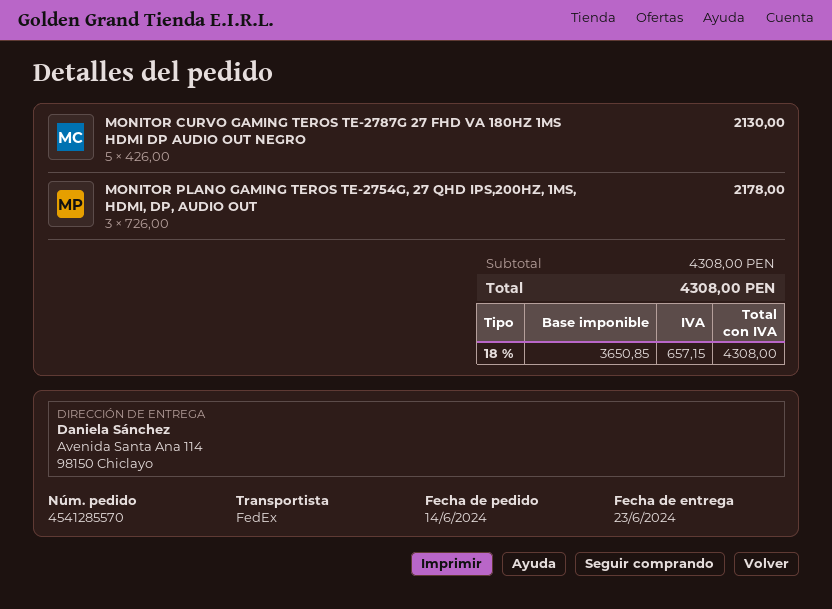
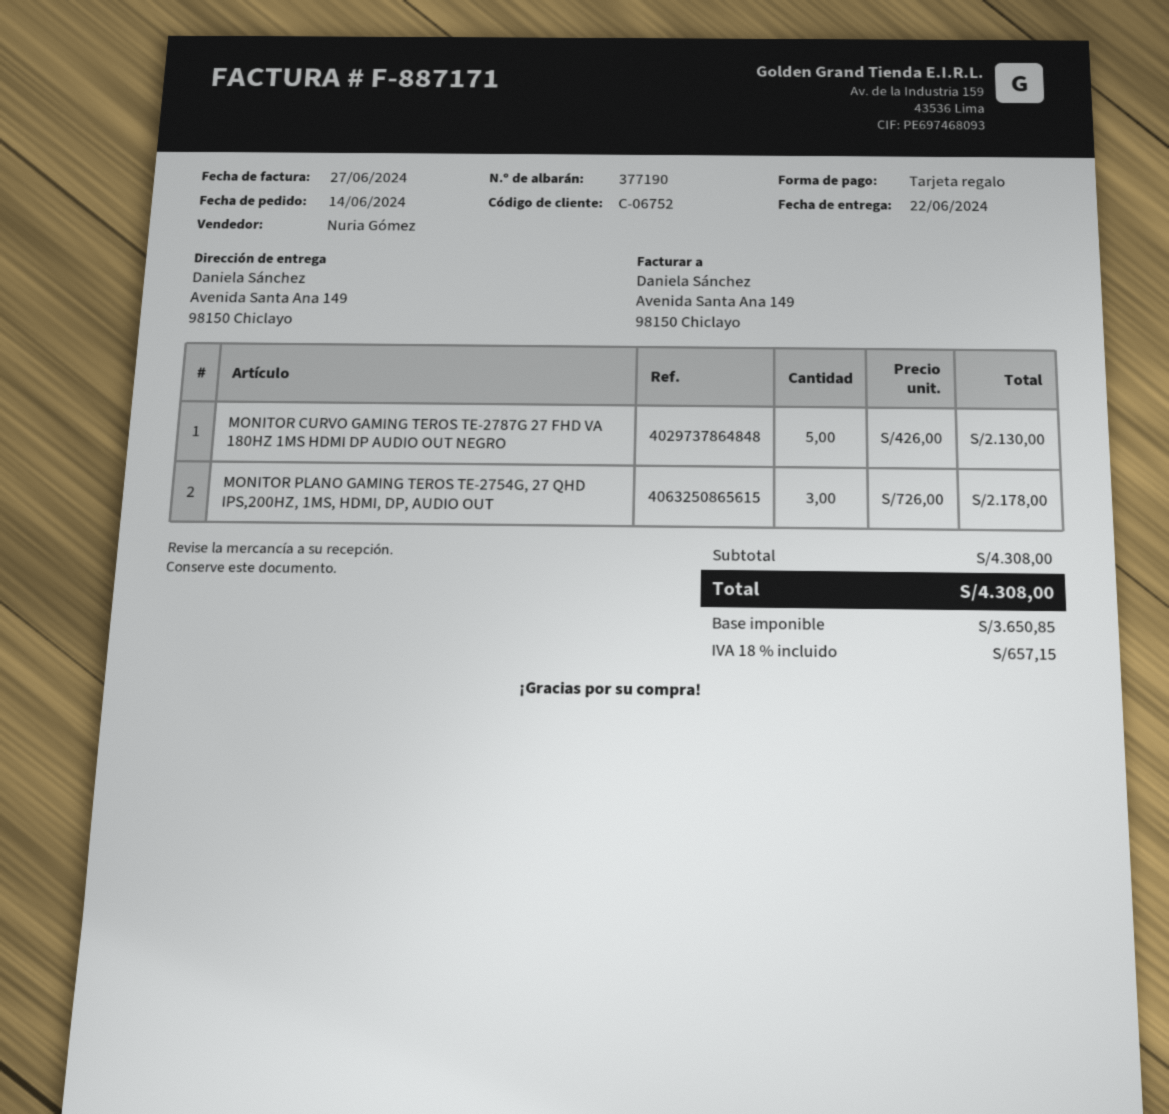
delivery date: 2024-06-23 -> 2024-06-22
ship to: Avenida Santa Ana 114, 98150 Chiclayo -> Avenida Santa Ana 149, 98150 Chiclayo

